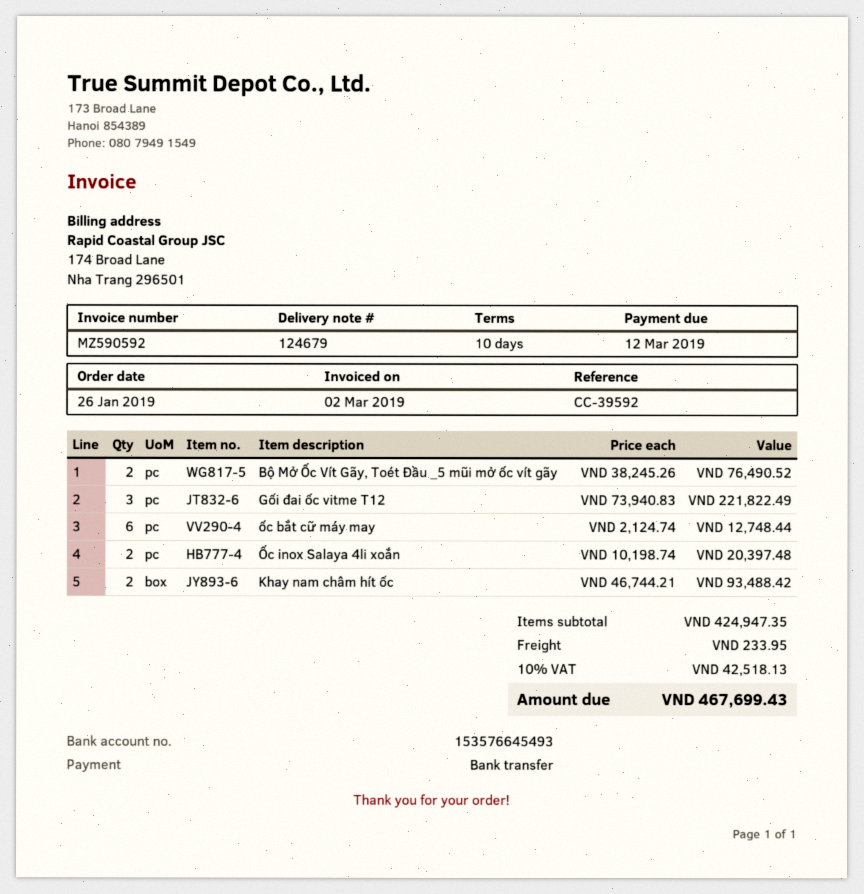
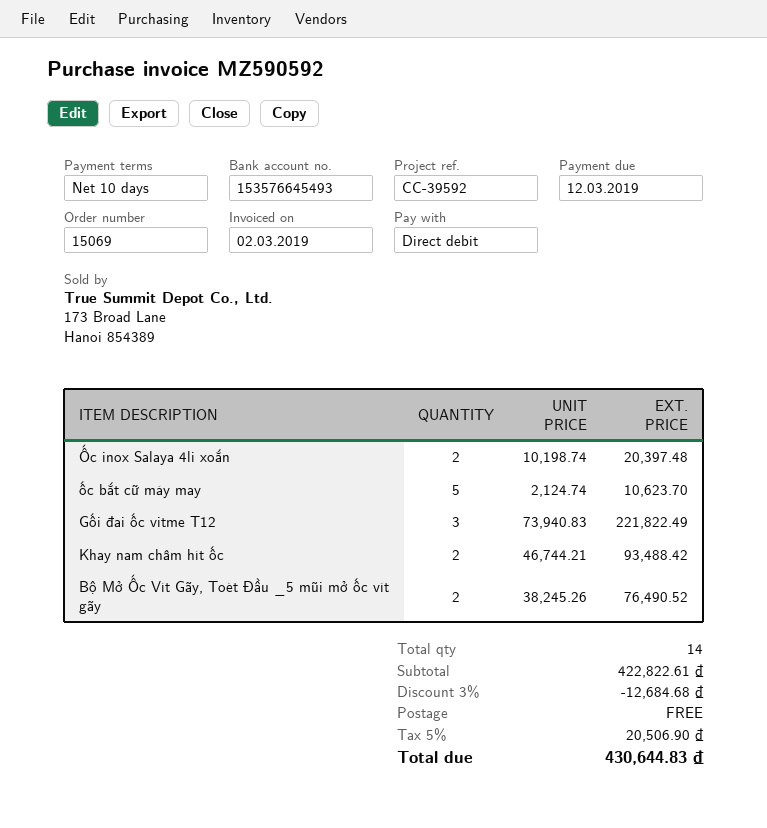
payment method: bank transfer -> direct debit
ốc bắt cữ máy may: 6 x 2124.74 = 12748.44 -> 5 x 2124.74 = 10623.70
subtotal: 424947.35 -> 422822.61
discount: none -> 3% = 12684.68
shipping: 233.95 -> 0.00
tax: 10% = 42518.13 -> 5% = 20506.90
total: 467699.43 -> 430644.83

